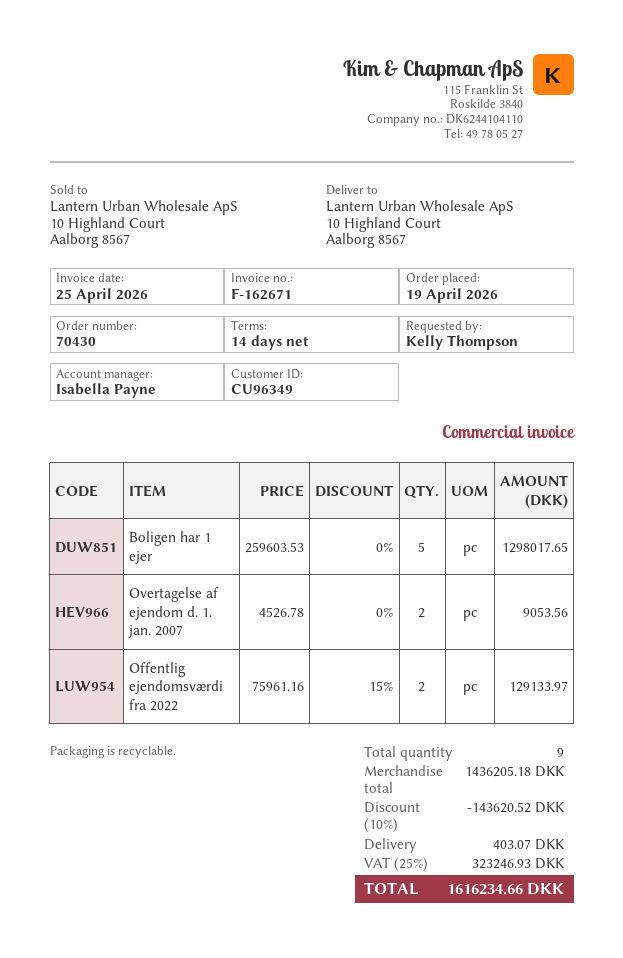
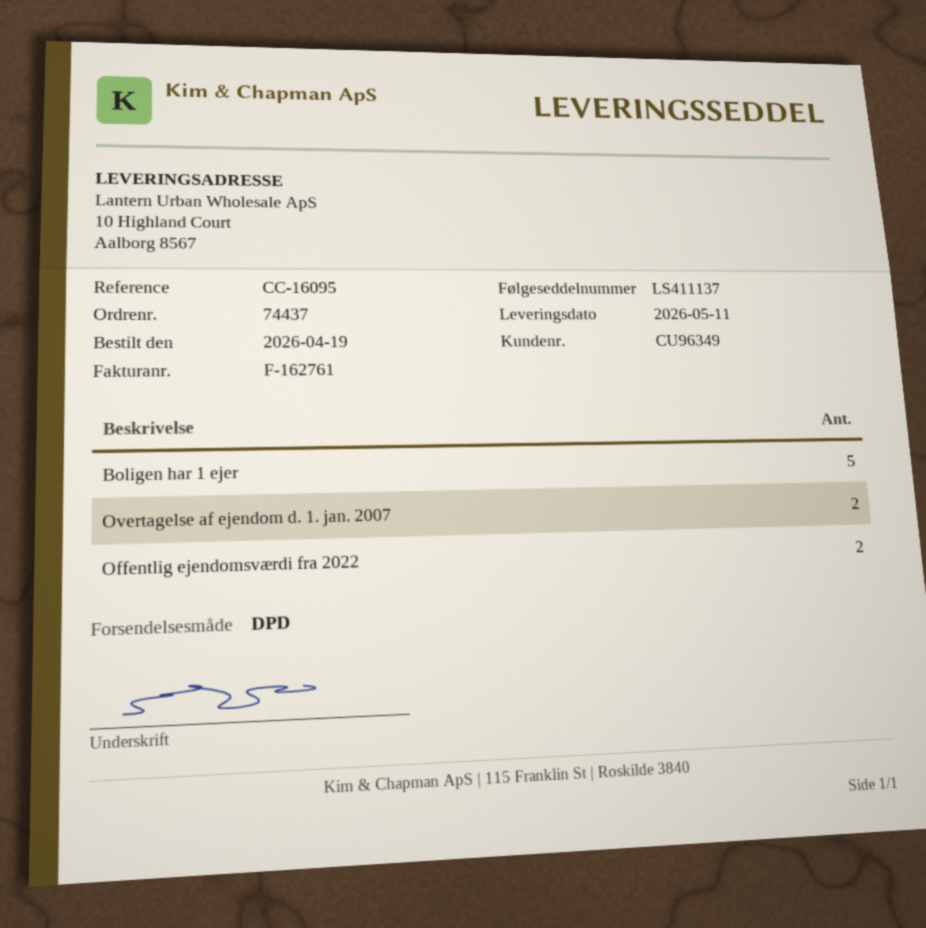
order number: 70430 -> 74437
invoice number: F-162671 -> F-162761

